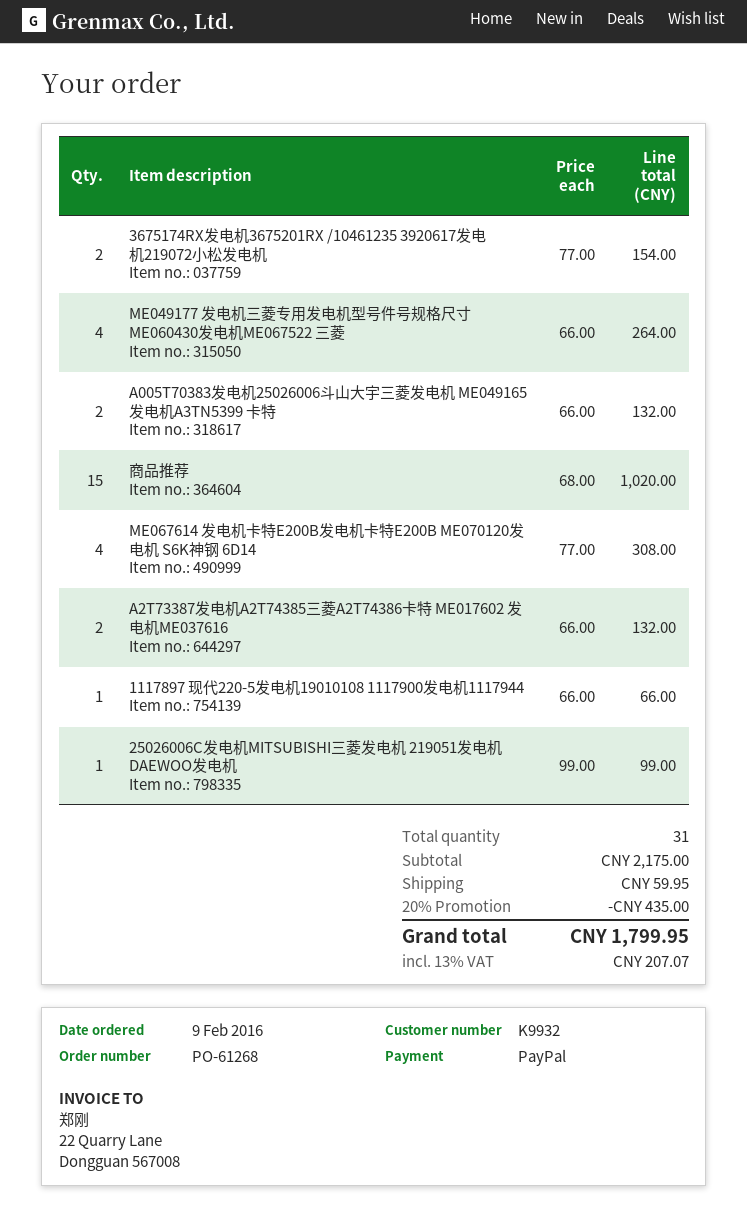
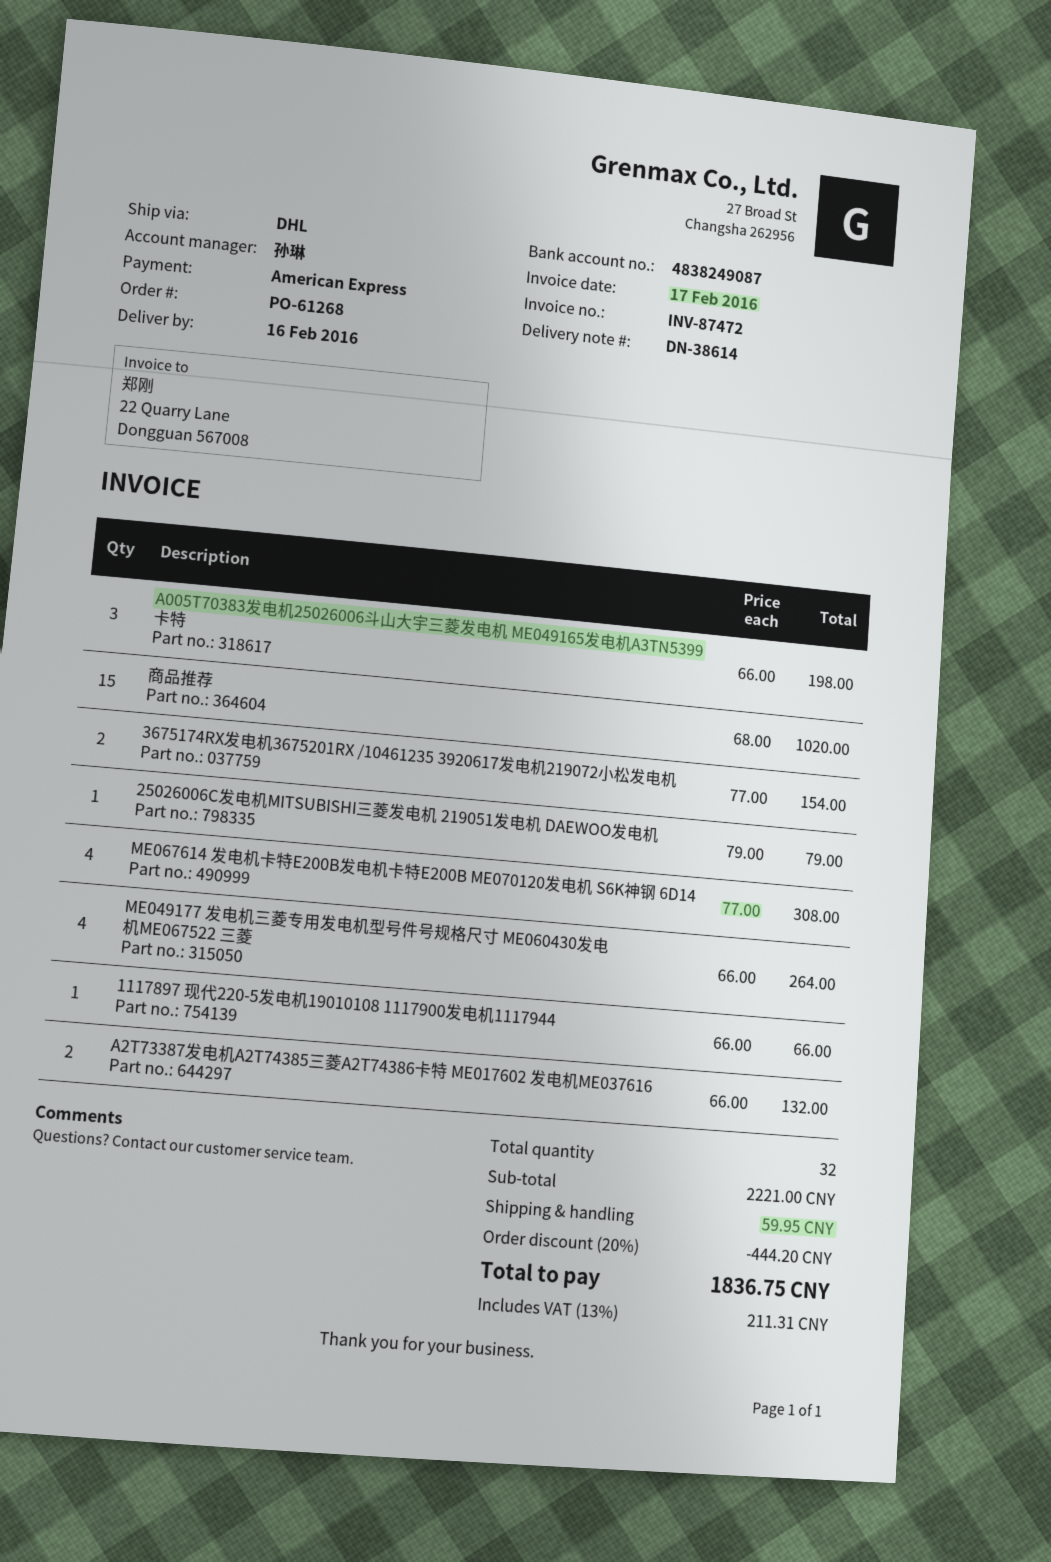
payment method: PayPal -> American Express
A005T70383发电机25026006斗山大宇三菱发电机 ME049165发电机A3TN5399 卡特: 2 x 66.00 = 132.00 -> 3 x 66.00 = 198.00
25026006C发电机MITSUBISHI三菱发电机 219051发电机 DAEWOO发电机: 1 x 99.00 = 99.00 -> 1 x 79.00 = 79.00
total quantity: 31 -> 32
subtotal: 2175.00 -> 2221.00
discount: 20% = 435.00 -> 20% = 444.20
tax: 13% = 207.07 -> 13% = 211.31
total: 1799.95 -> 1836.75

